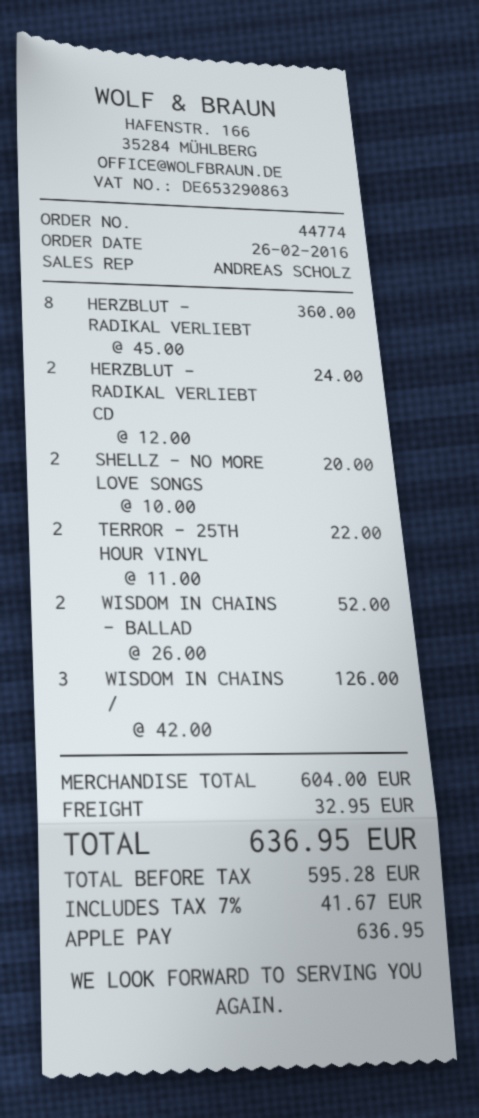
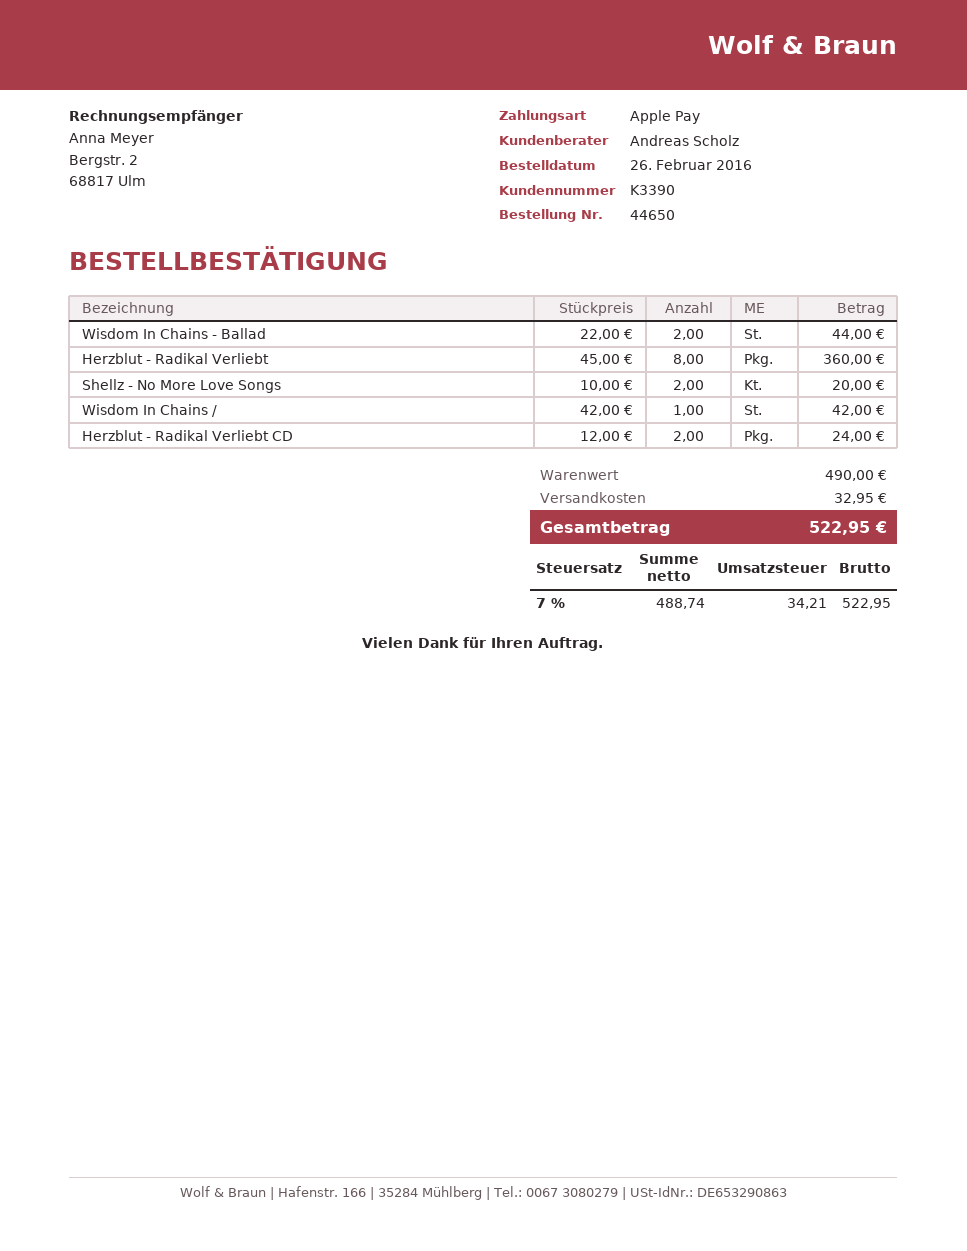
order number: 44774 -> 44650
TERROR - 25TH HOUR VINYL: 2 x 11.00 = 22.00 -> none
WISDOM IN CHAINS - BALLAD: 2 x 26.00 = 52.00 -> 2 x 22.00 = 44.00
WISDOM IN CHAINS /: 3 x 42.00 = 126.00 -> 1 x 42.00 = 42.00
subtotal: 604.00 -> 490.00
net: 595.28 -> 488.74
tax: 7% = 41.67 -> 7% = 34.21
total: 636.95 -> 522.95

